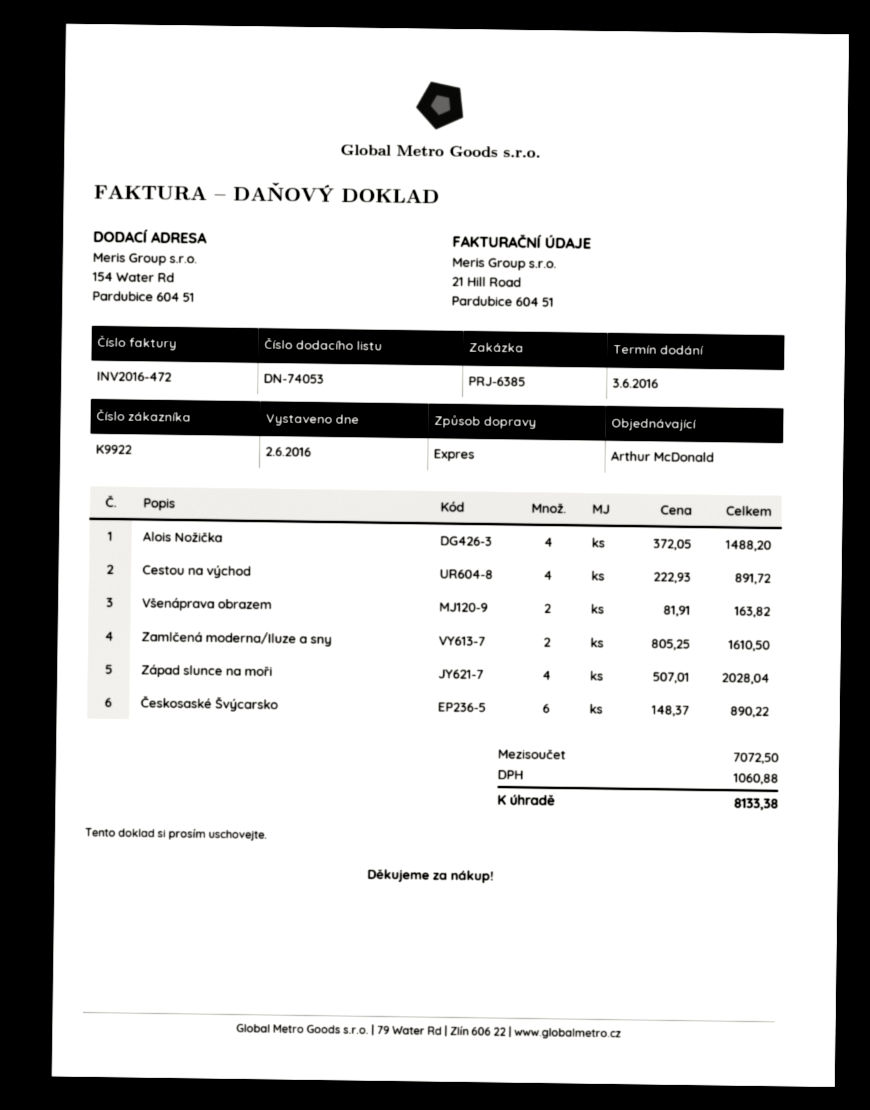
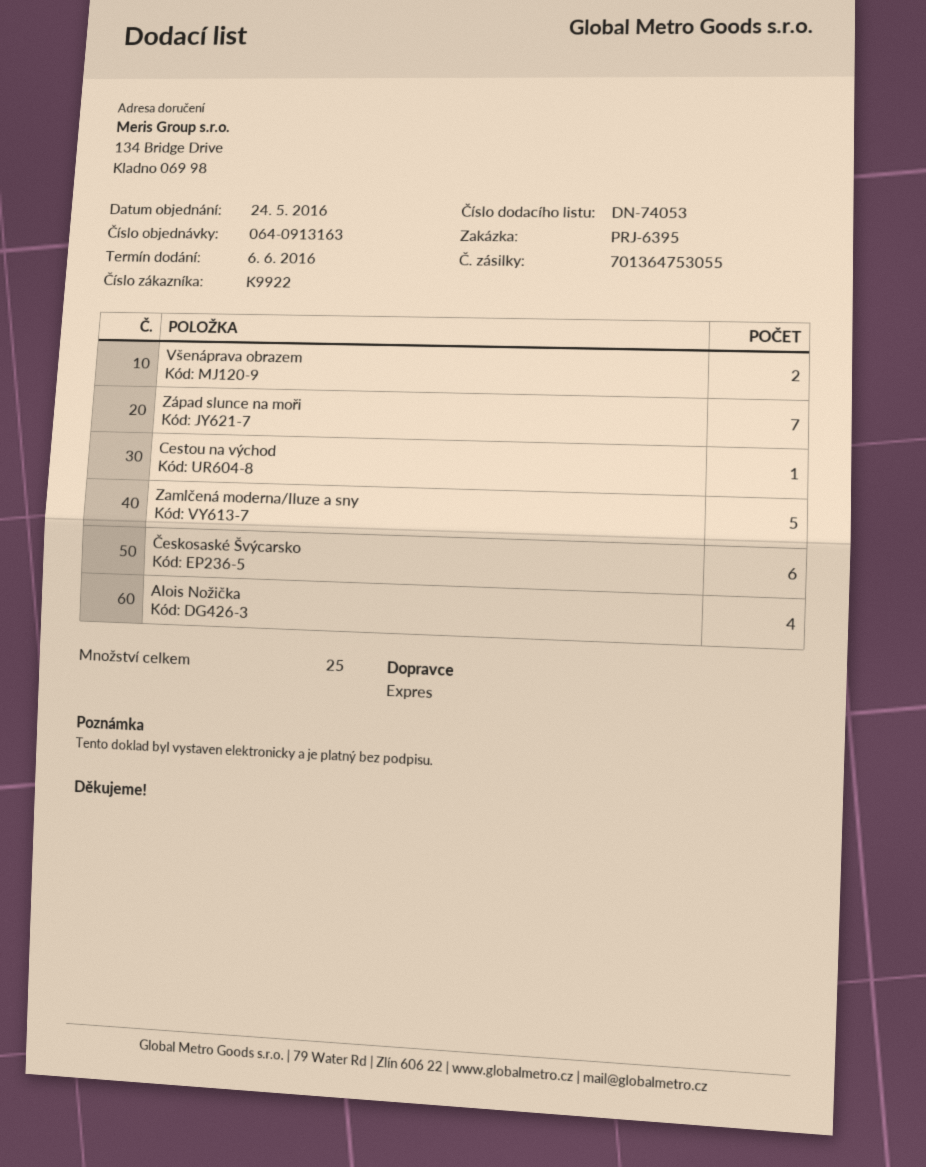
delivery date: 2016-06-03 -> 2016-06-06
reference: PRJ-6385 -> PRJ-6395
ship to: 154 Water Rd, Pardubice 604 51 -> 134 Bridge Drive, Kladno 069 98
Cestou na východ: 4 -> 1
Zamlčená moderna/Iluze a sny: 2 -> 5
Západ slunce na moři: 4 -> 7

